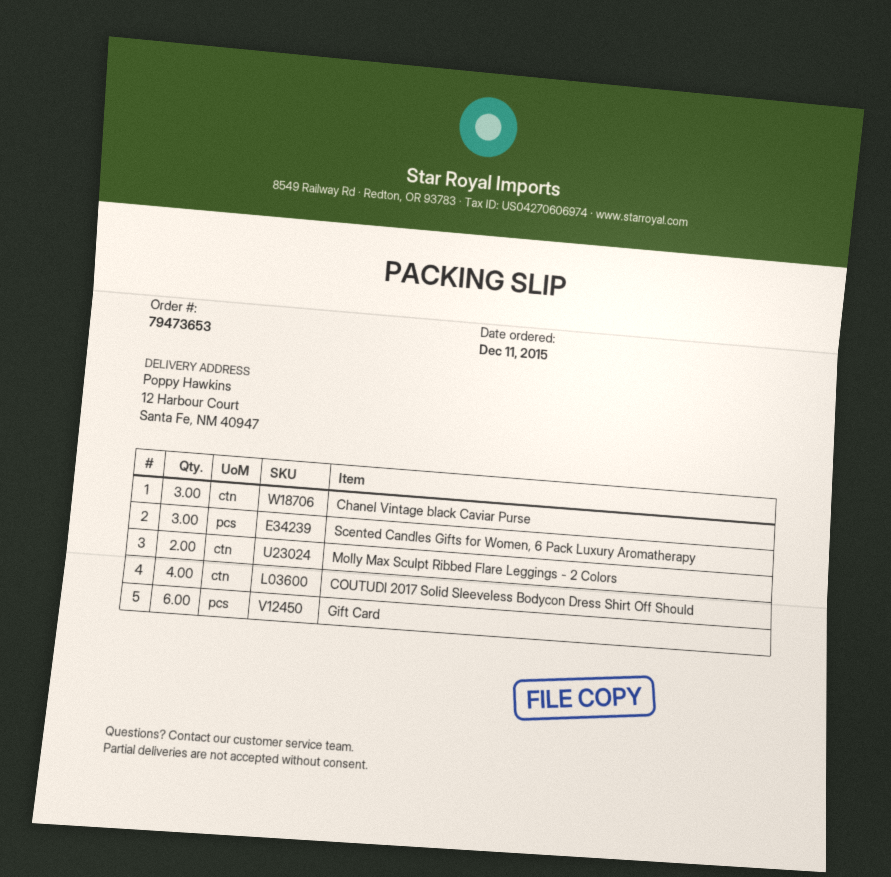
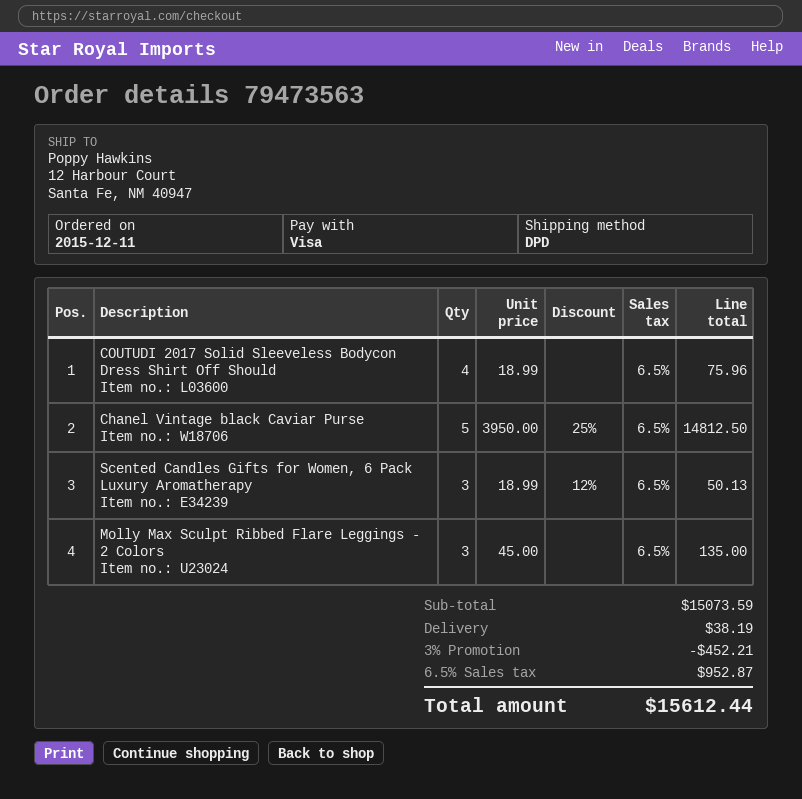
order number: 79473653 -> 79473563
Chanel Vintage black Caviar Purse: 3 -> 5
Molly Max Sculpt Ribbed Flare Leggings - 2 Colors: 2 -> 3
Gift Card: 6 -> none

